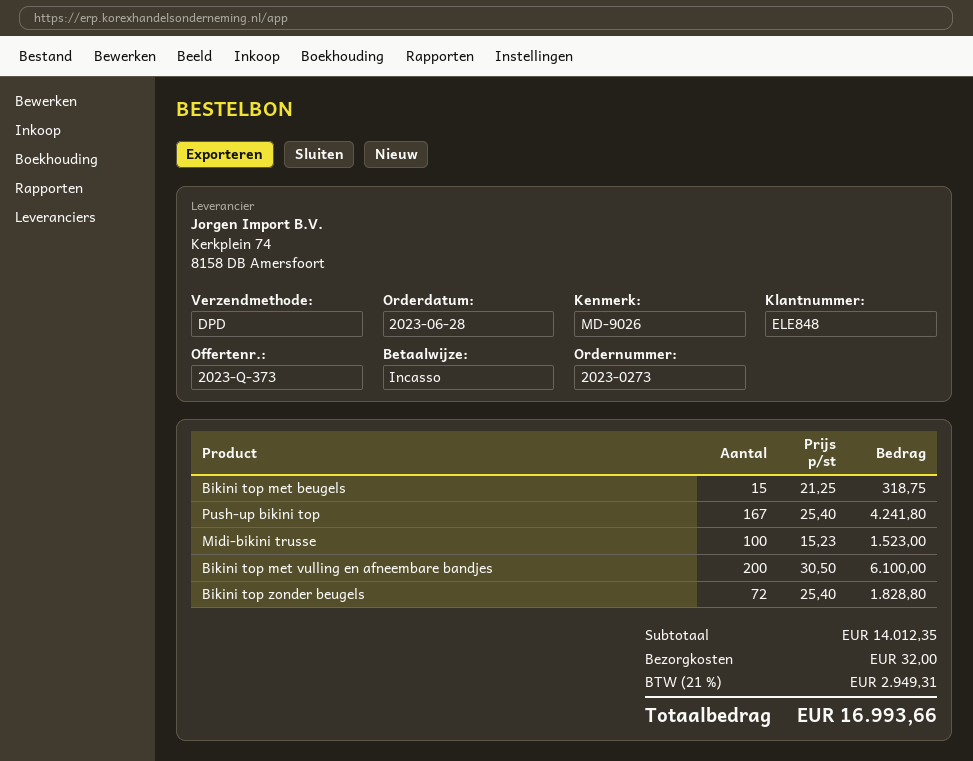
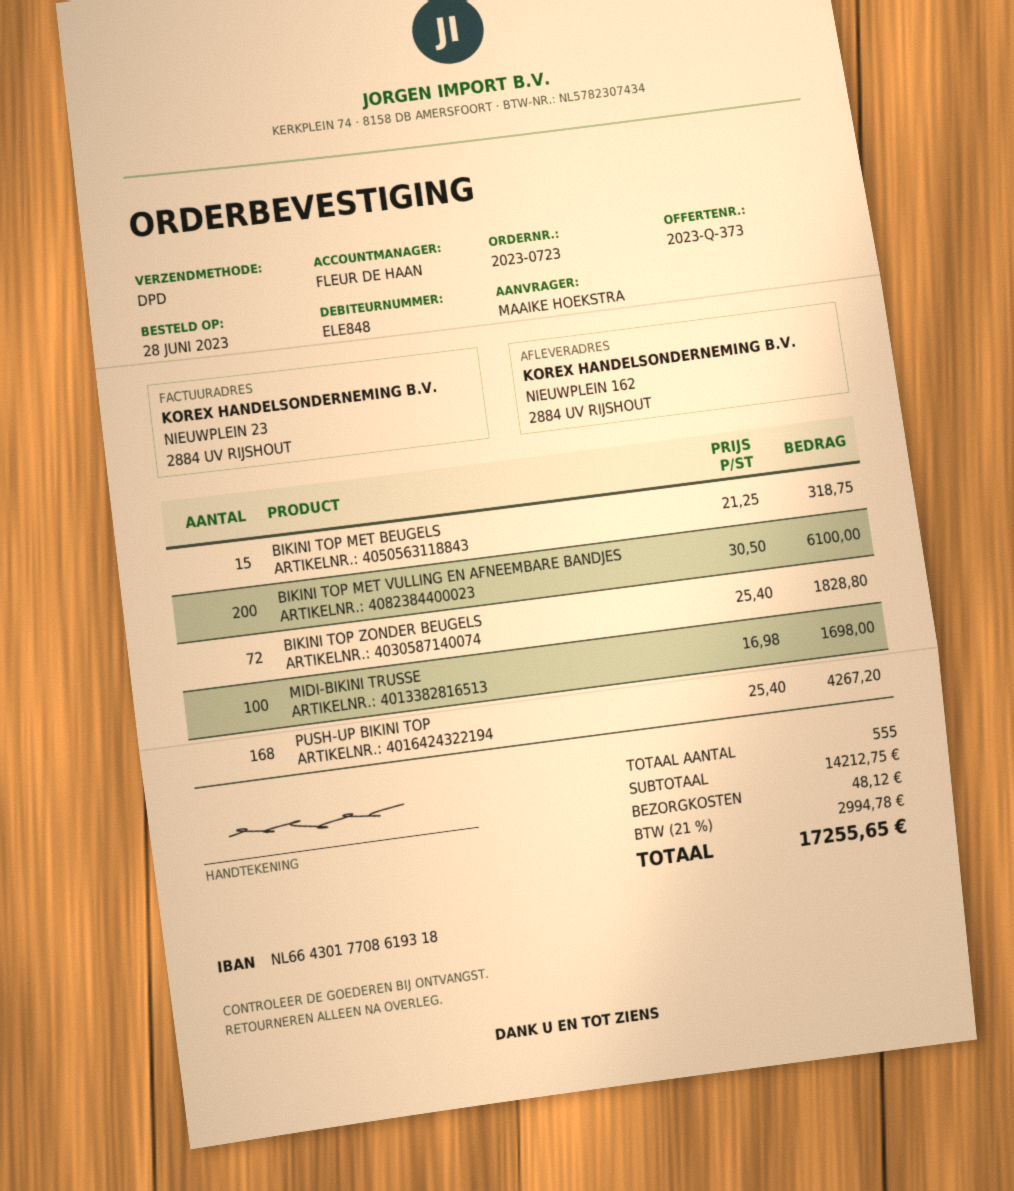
order number: 2023-0273 -> 2023-0723
Push-up bikini top: 167 x 25.40 = 4241.80 -> 168 x 25.40 = 4267.20
Midi-bikini trusse: 100 x 15.23 = 1523.00 -> 100 x 16.98 = 1698.00
subtotal: 14012.35 -> 14212.75
shipping: 32.00 -> 48.12
tax: 21% = 2949.31 -> 21% = 2994.78
total: 16993.66 -> 17255.65

